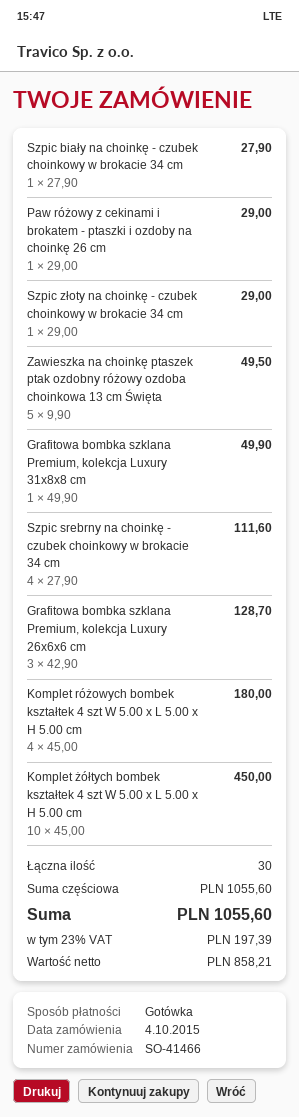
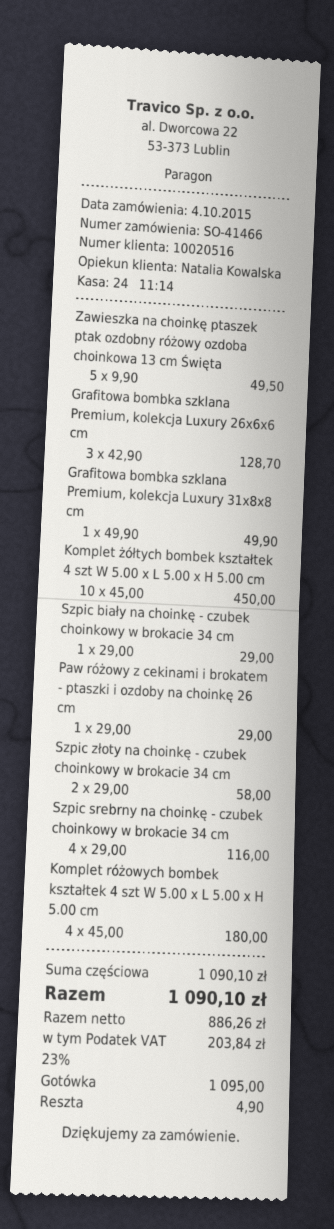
Szpic biały na choinkę - czubek choinkowy w brokacie 34 cm: 1 x 27.90 = 27.90 -> 1 x 29.00 = 29.00
Szpic złoty na choinkę - czubek choinkowy w brokacie 34 cm: 1 x 29.00 = 29.00 -> 2 x 29.00 = 58.00
Szpic srebrny na choinkę - czubek choinkowy w brokacie 34 cm: 4 x 27.90 = 111.60 -> 4 x 29.00 = 116.00
subtotal: 1055.60 -> 1090.10
net: 858.21 -> 886.26
tax: 23% = 197.39 -> 23% = 203.84
total: 1055.60 -> 1090.10

